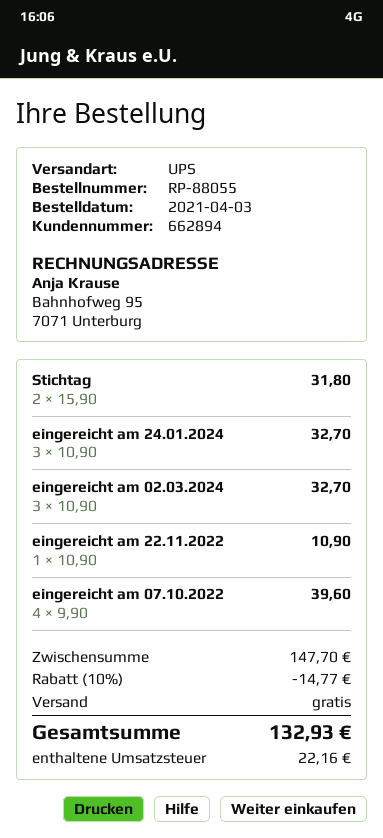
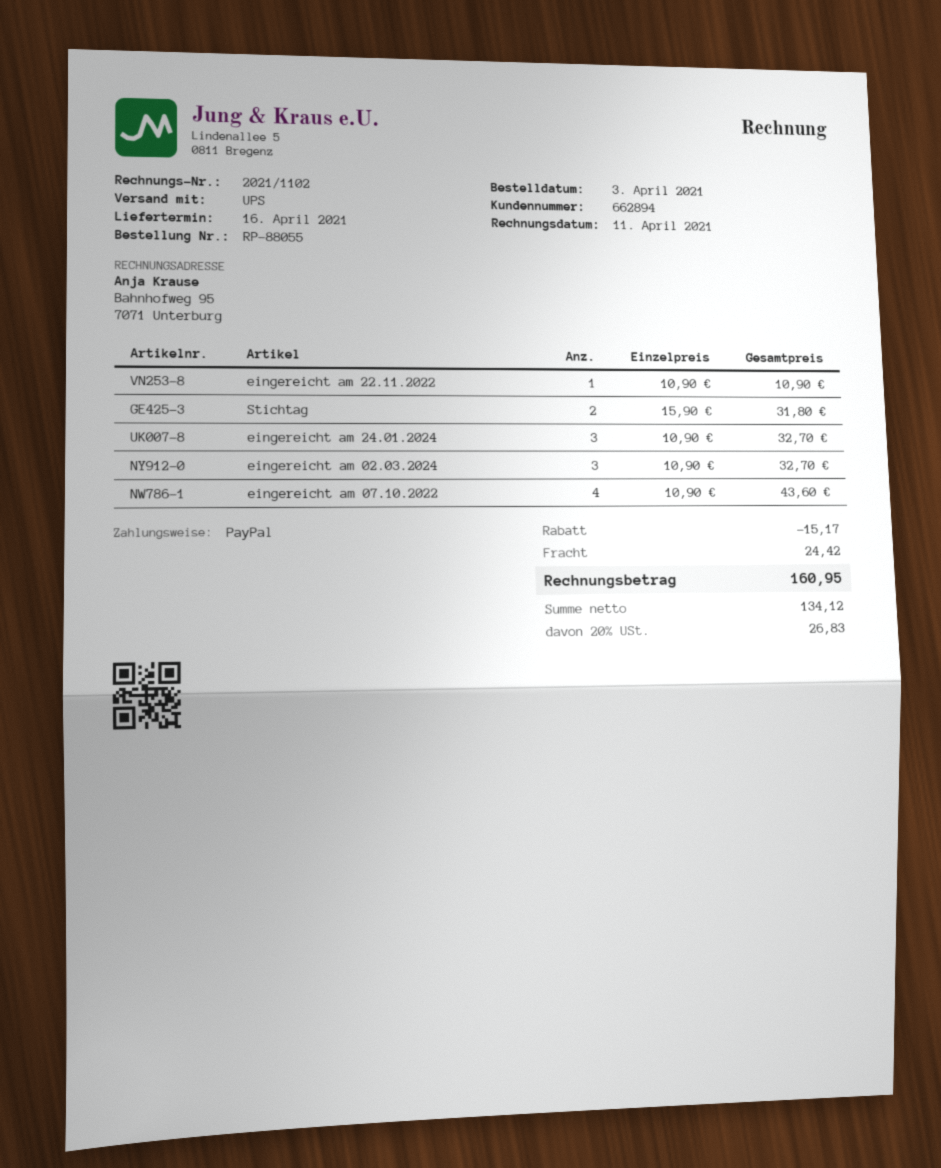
eingereicht am 07.10.2022: 4 x 9.90 = 39.60 -> 4 x 10.90 = 43.60
discount: 14.77 -> 15.17
shipping: 0.00 -> 24.42
tax: 22.16 -> 26.83
total: 132.93 -> 160.95

